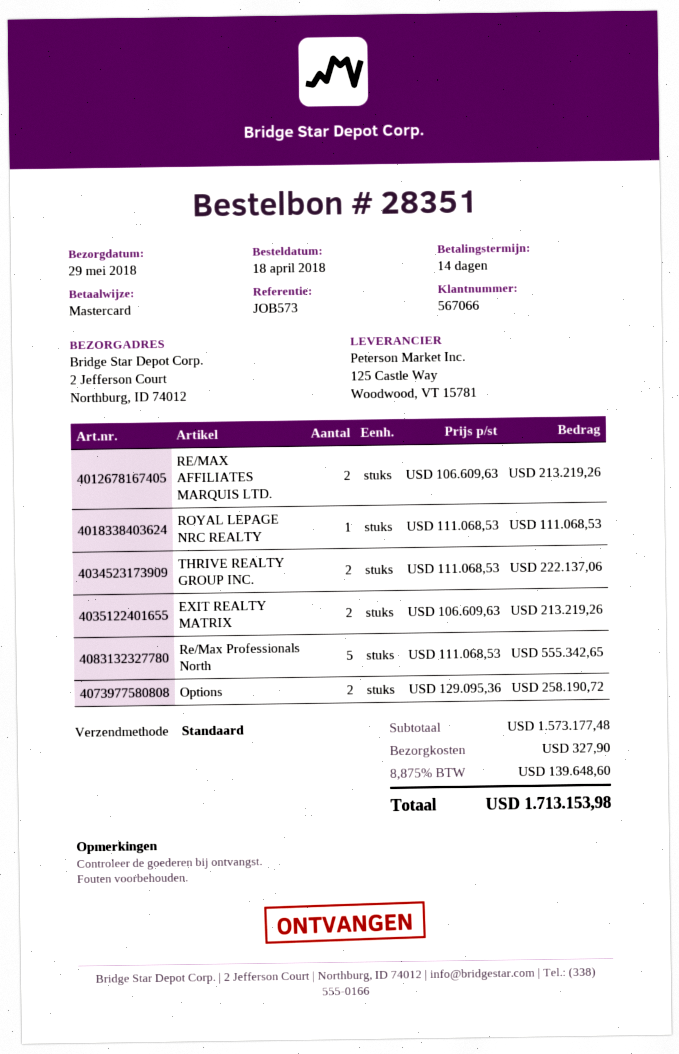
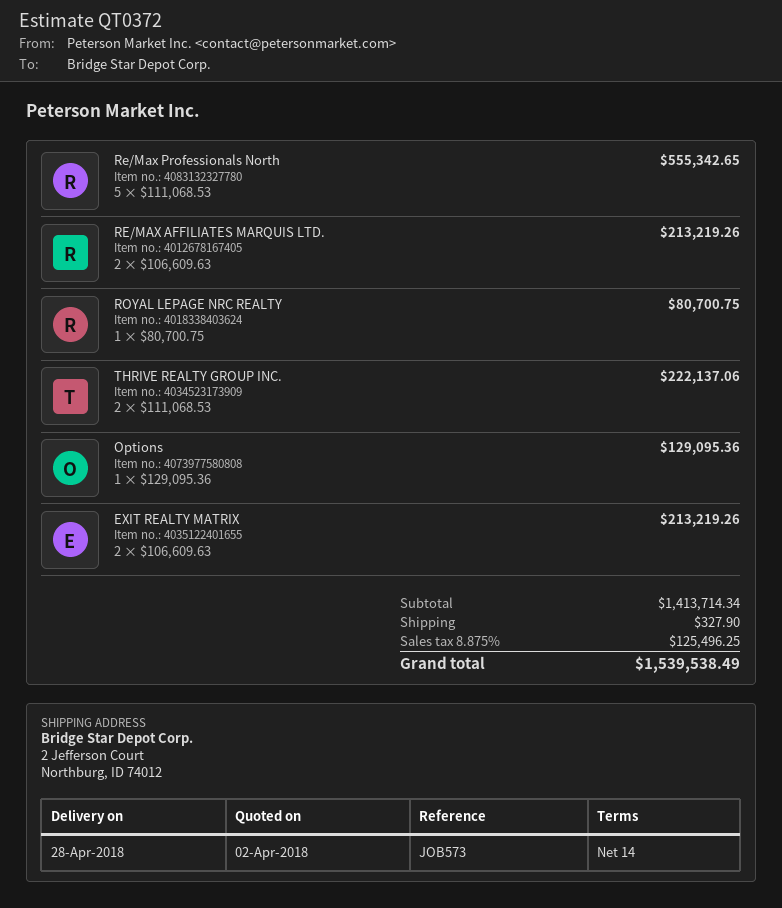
delivery date: 2018-05-29 -> 2018-04-28
ROYAL LEPAGE NRC REALTY: 1 x 111068.53 = 111068.53 -> 1 x 80700.75 = 80700.75
Options: 2 x 129095.36 = 258190.72 -> 1 x 129095.36 = 129095.36
subtotal: 1573177.48 -> 1413714.34
tax: 8.875% = 139648.60 -> 8.875% = 125496.25
total: 1713153.98 -> 1539538.49

